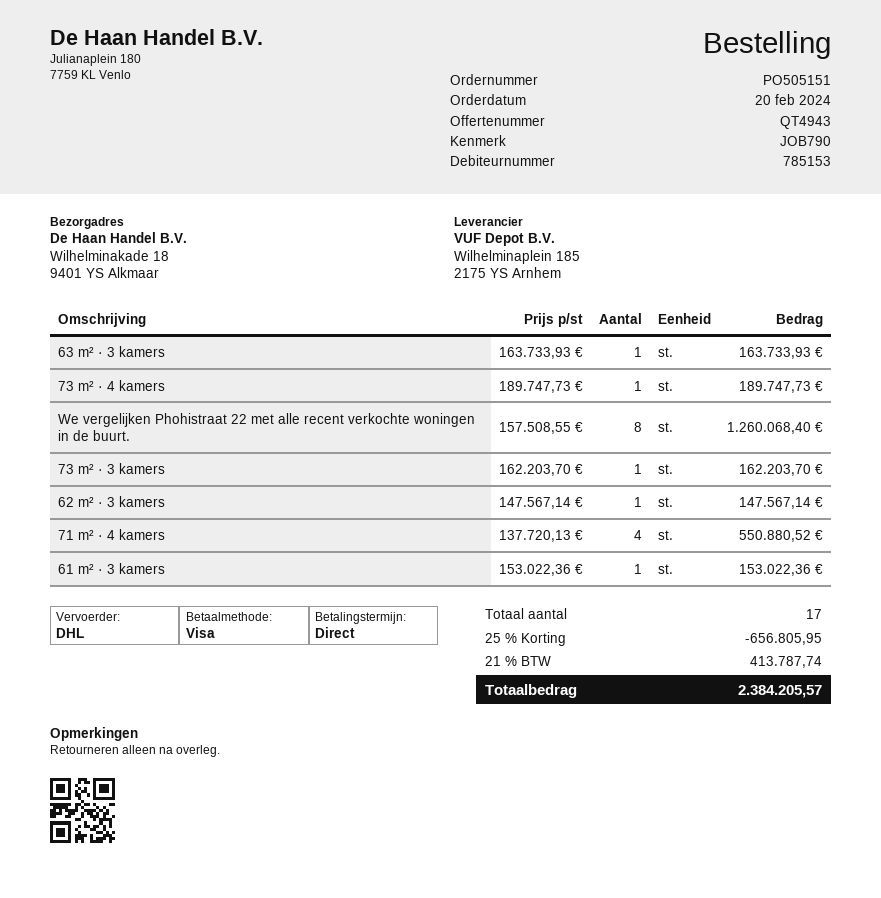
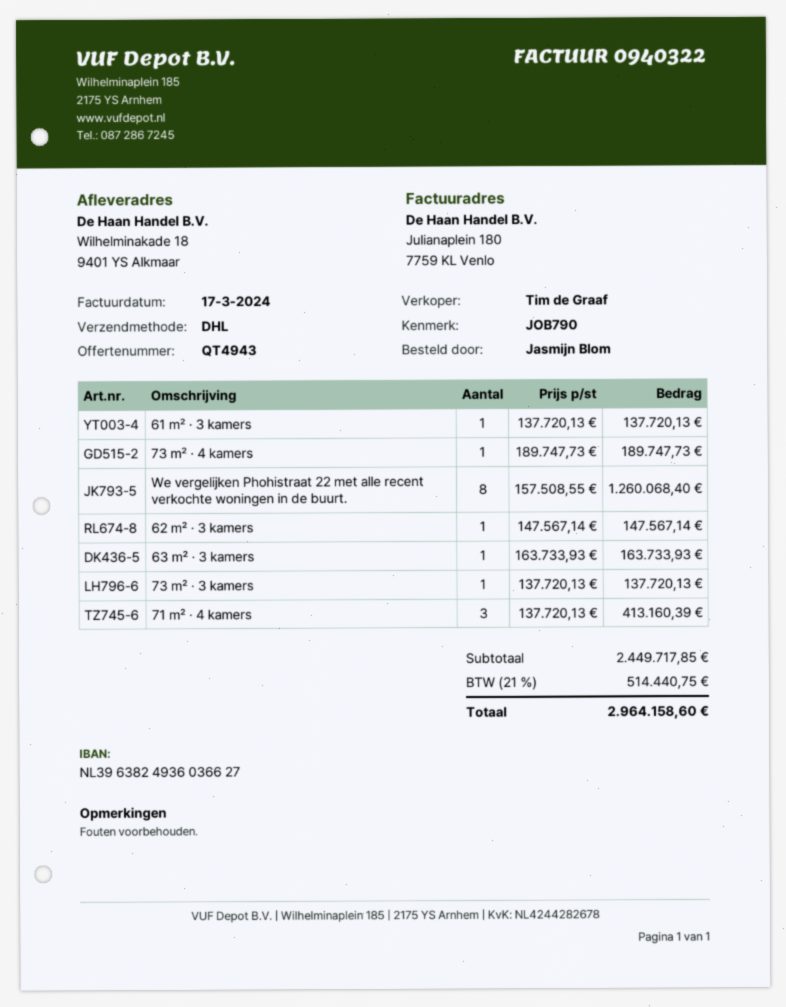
73 m² · 3 kamers: 1 x 162203.70 = 162203.70 -> 1 x 137720.13 = 137720.13
71 m² · 4 kamers: 4 x 137720.13 = 550880.52 -> 3 x 137720.13 = 413160.39
61 m² · 3 kamers: 1 x 153022.36 = 153022.36 -> 1 x 137720.13 = 137720.13
discount: 25% = 656805.95 -> none
tax: 21% = 413787.74 -> 21% = 514440.75
total: 2384205.57 -> 2964158.60

